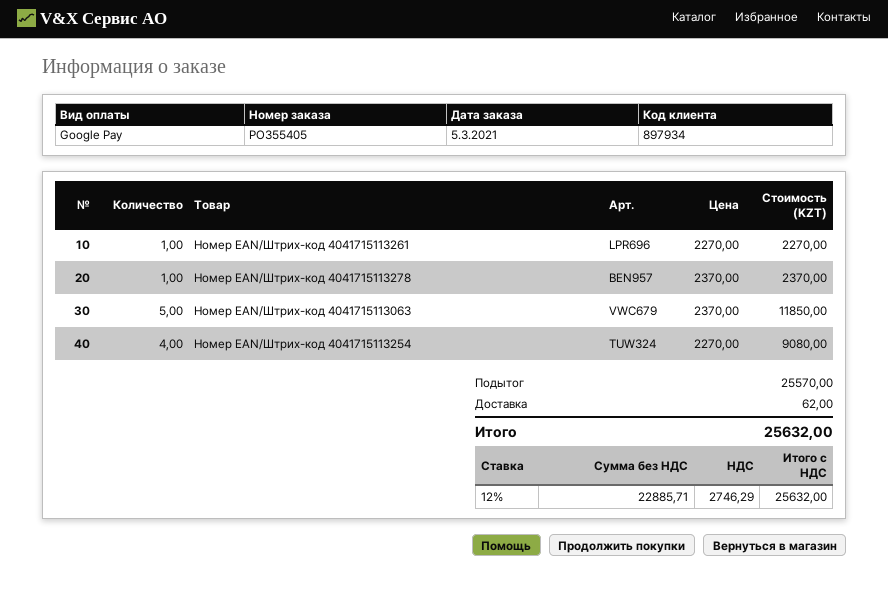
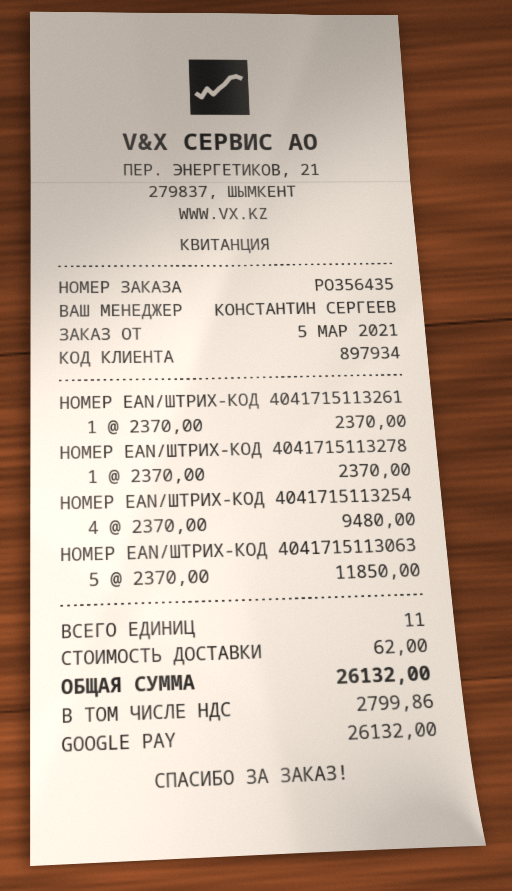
order number: PO355405 -> PO356435
Номер EAN/Штрих-код 4041715113261: 1 x 2270.00 = 2270.00 -> 1 x 2370.00 = 2370.00
Номер EAN/Штрих-код 4041715113254: 4 x 2270.00 = 9080.00 -> 4 x 2370.00 = 9480.00
tax: 2746.29 -> 2799.86
total: 25632.00 -> 26132.00

